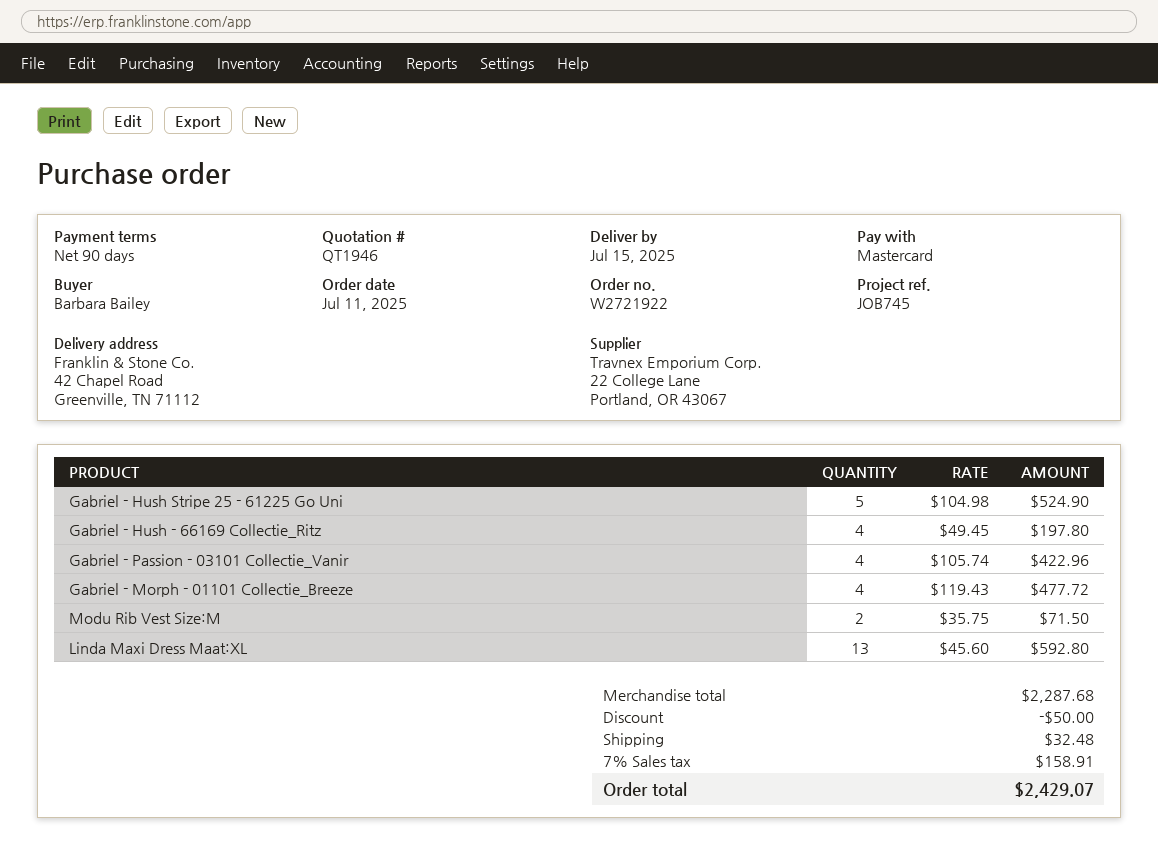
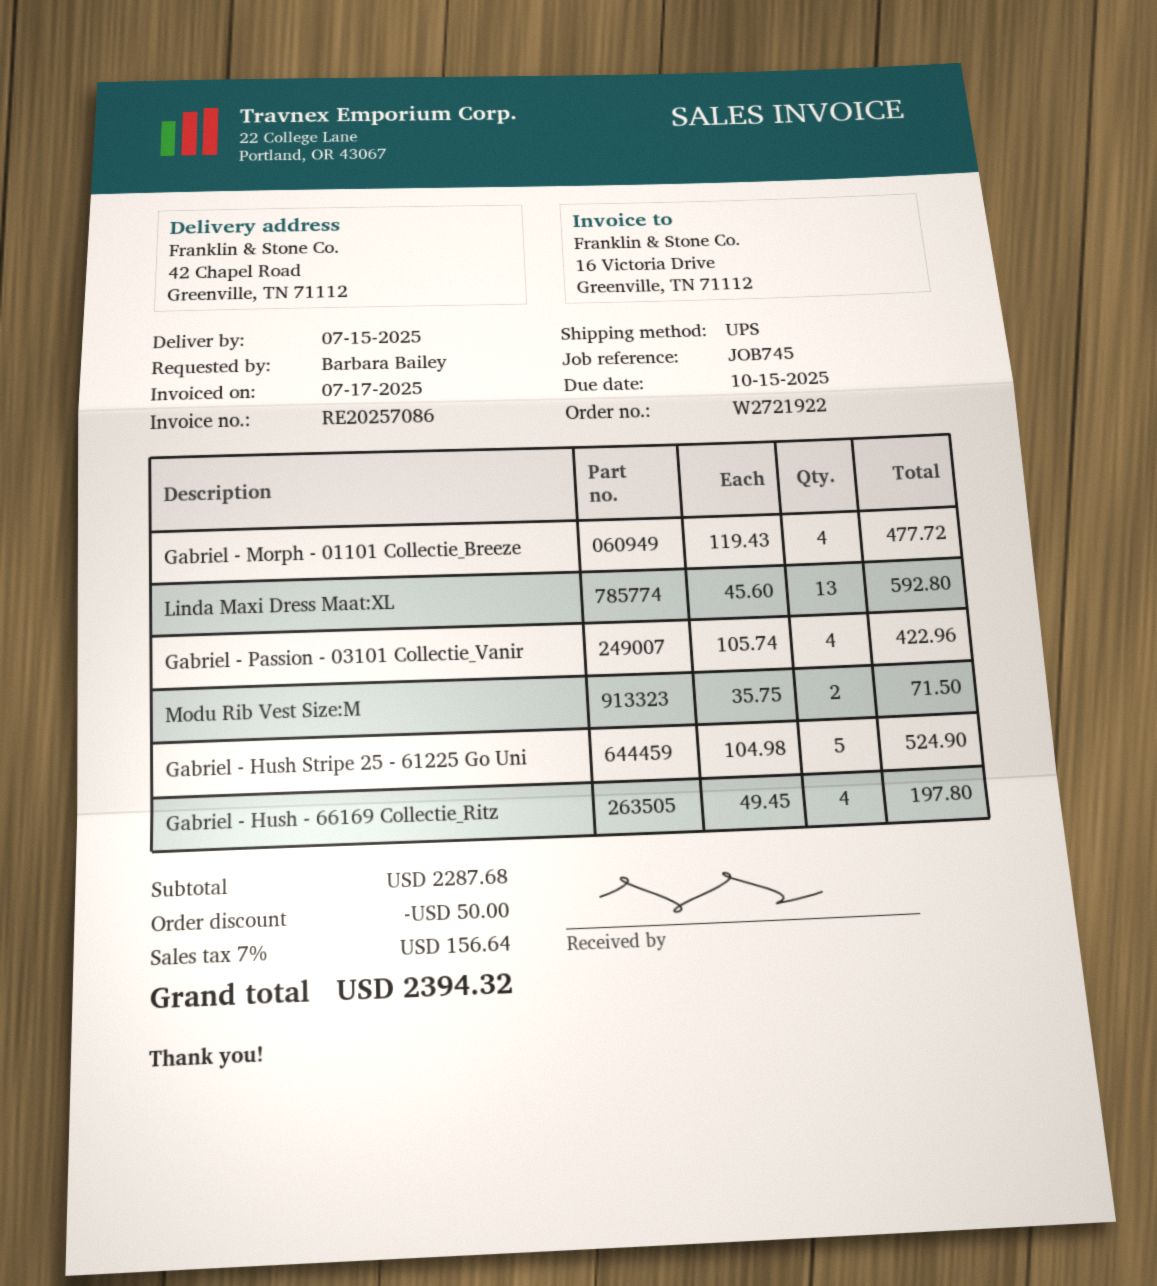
shipping: 32.48 -> none
tax: 7% = 158.91 -> 7% = 156.64
total: 2429.07 -> 2394.32

